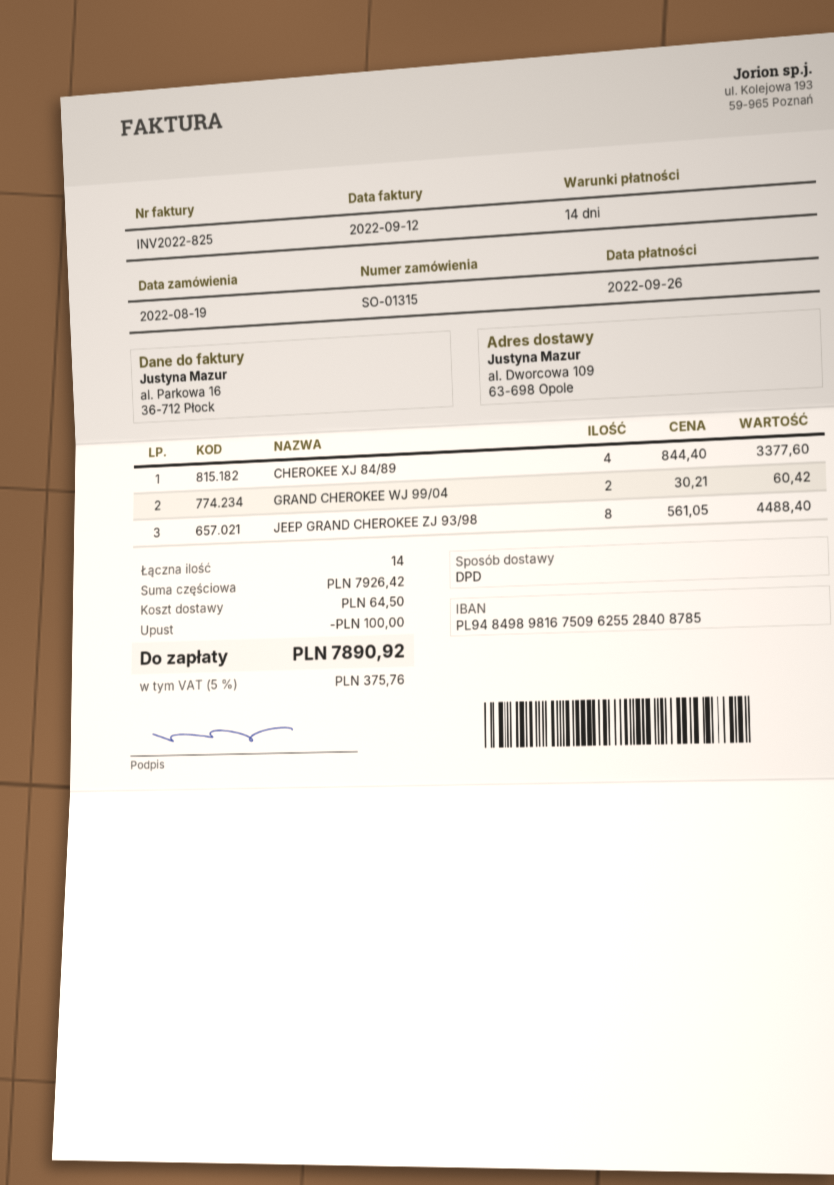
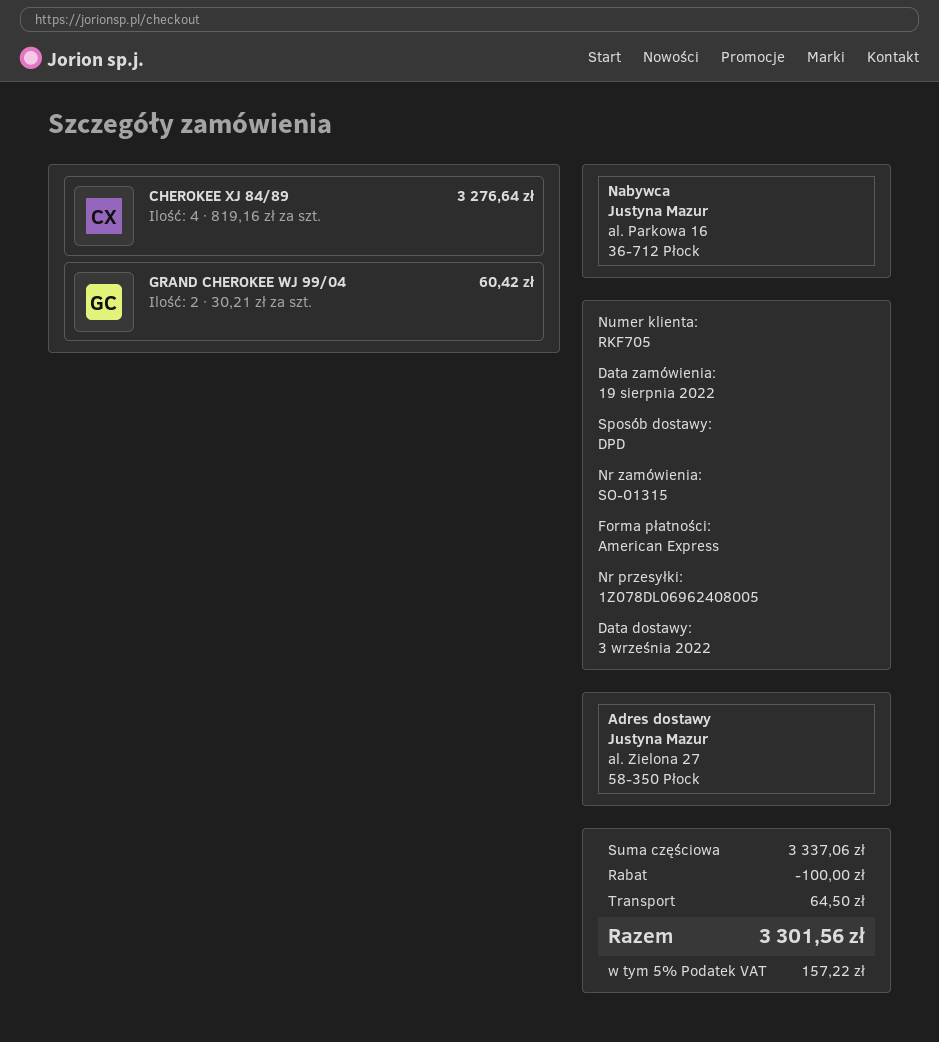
ship to: al. Dworcowa 109, 63-698 Opole -> al. Zielona 27, 58-350 Płock
CHEROKEE XJ 84/89: 4 x 844.40 = 3377.60 -> 4 x 819.16 = 3276.64
JEEP GRAND CHEROKEE ZJ 93/98: 8 x 561.05 = 4488.40 -> none
subtotal: 7926.42 -> 3337.06
tax: 5% = 375.76 -> 5% = 157.22
total: 7890.92 -> 3301.56

